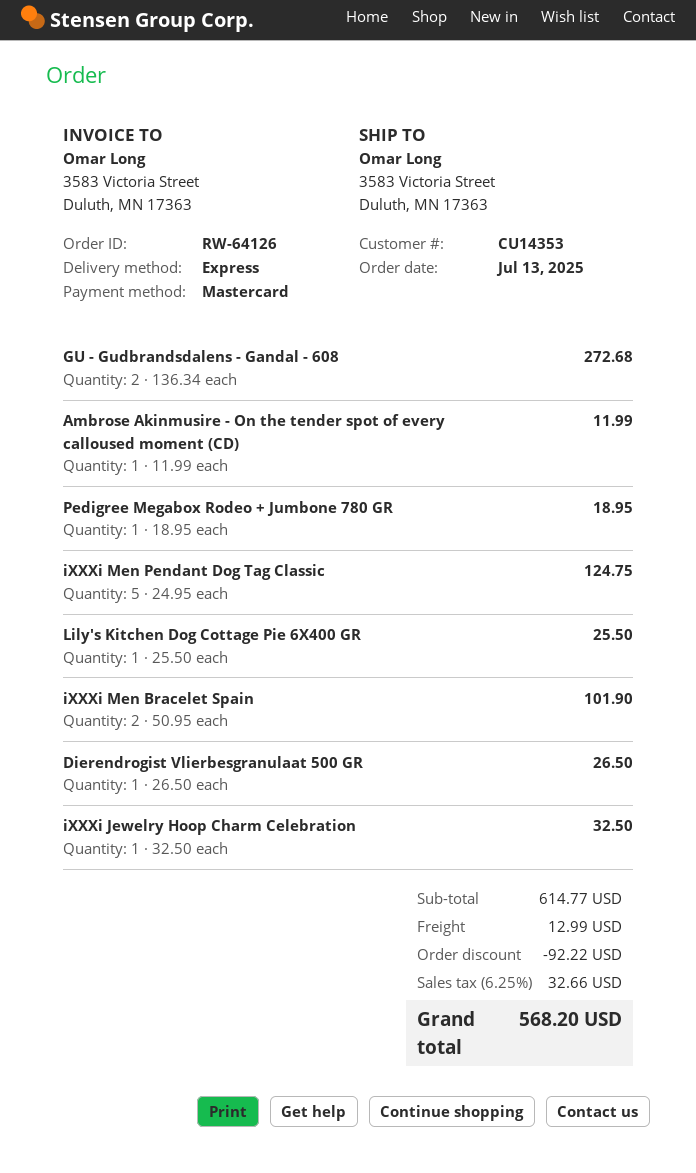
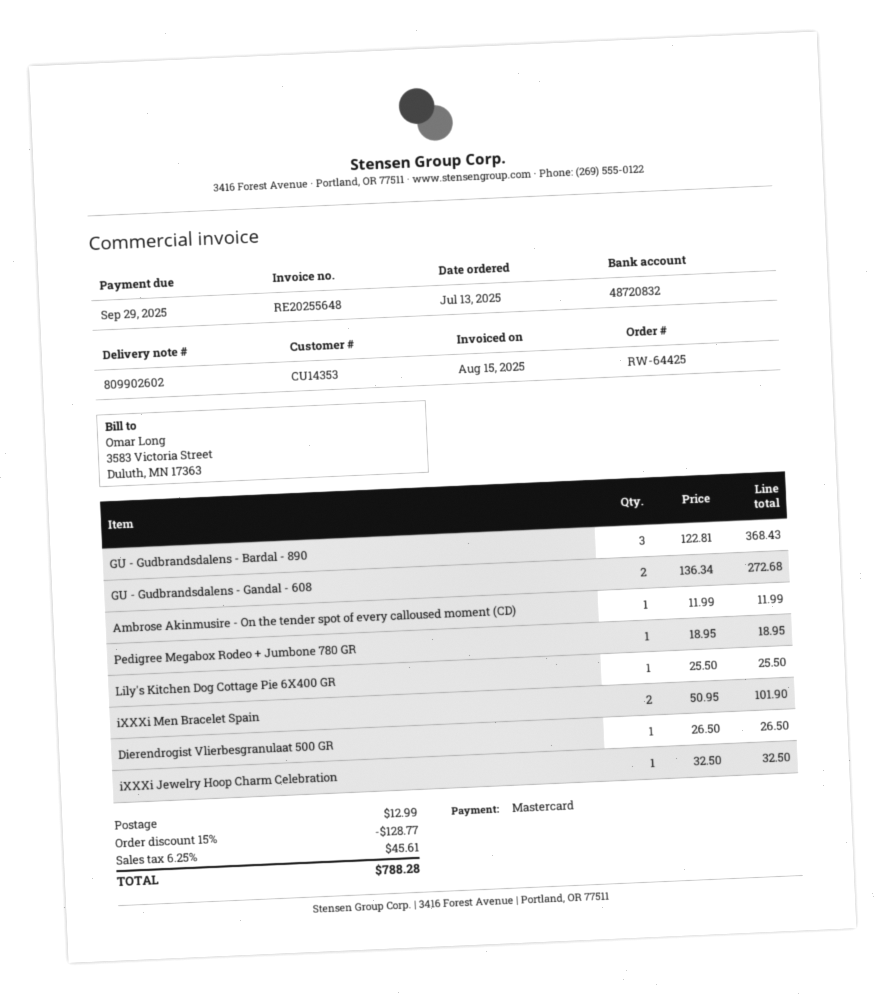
order number: RW-64126 -> RW-64425
iXXXi Men Pendant Dog Tag Classic: 5 x 24.95 = 124.75 -> none
GU - Gudbrandsdalens - Bardal - 890: none -> 3 x 122.81 = 368.43
discount: 92.22 -> 128.77
tax: 6.25% = 32.66 -> 6.25% = 45.61
total: 568.20 -> 788.28

